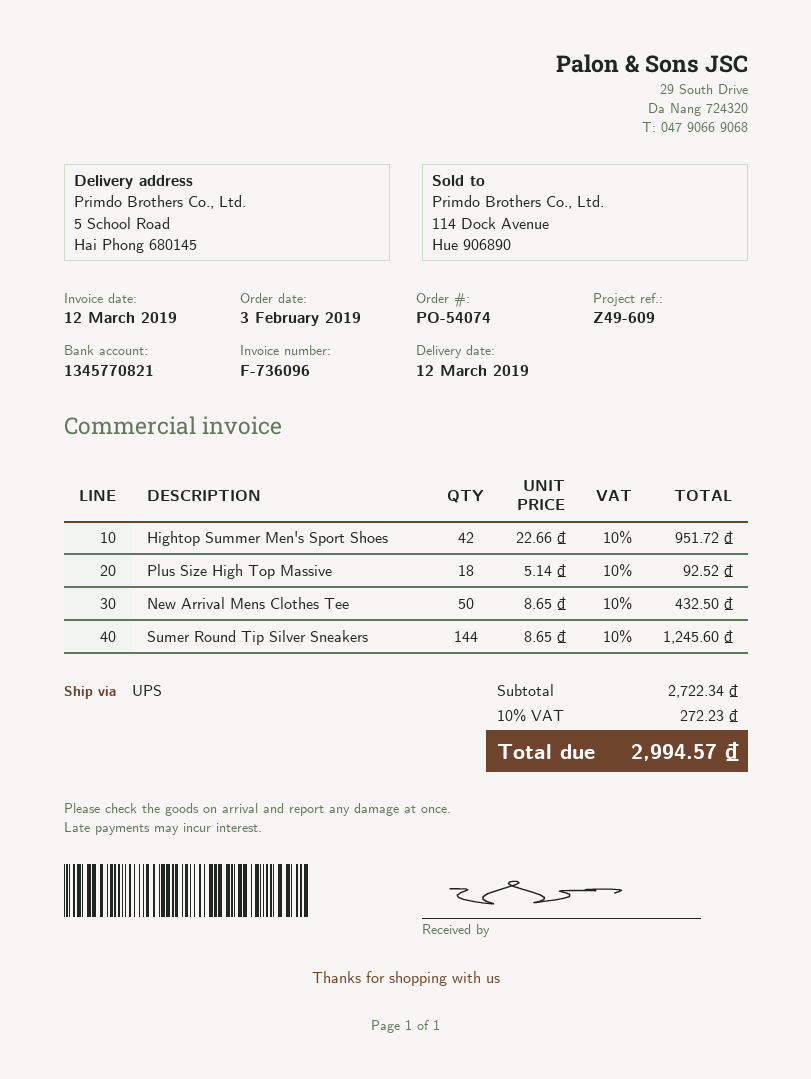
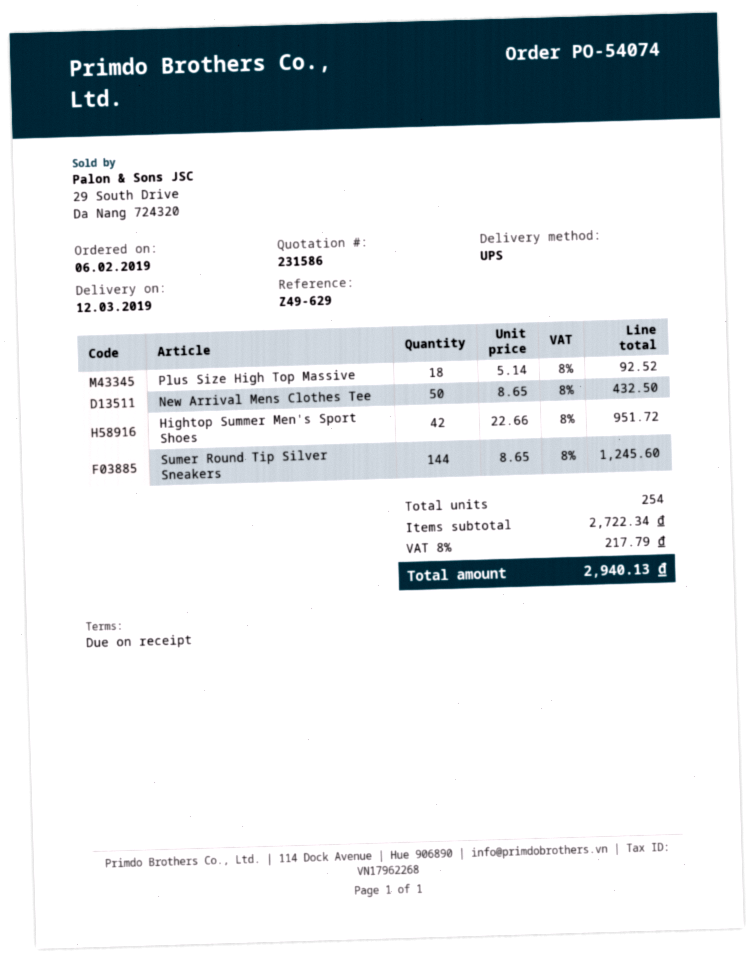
order date: 2019-02-03 -> 2019-02-06
reference: Z49-609 -> Z49-629
tax: 10% = 272.23 -> 8% = 217.79
total: 2994.57 -> 2940.13

